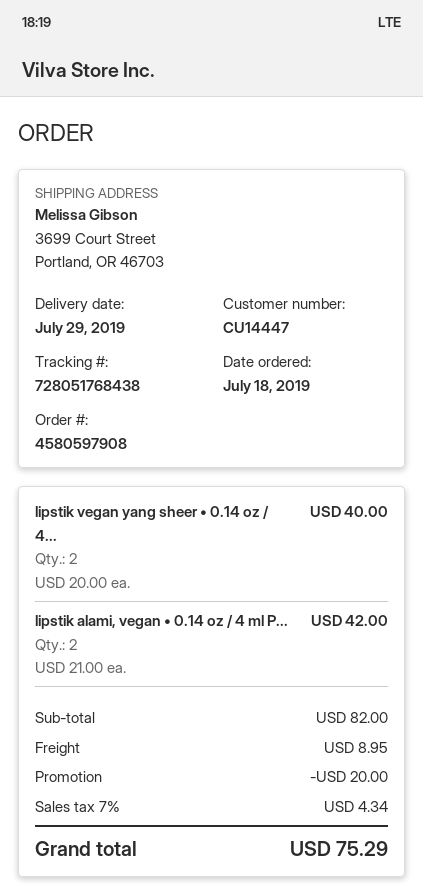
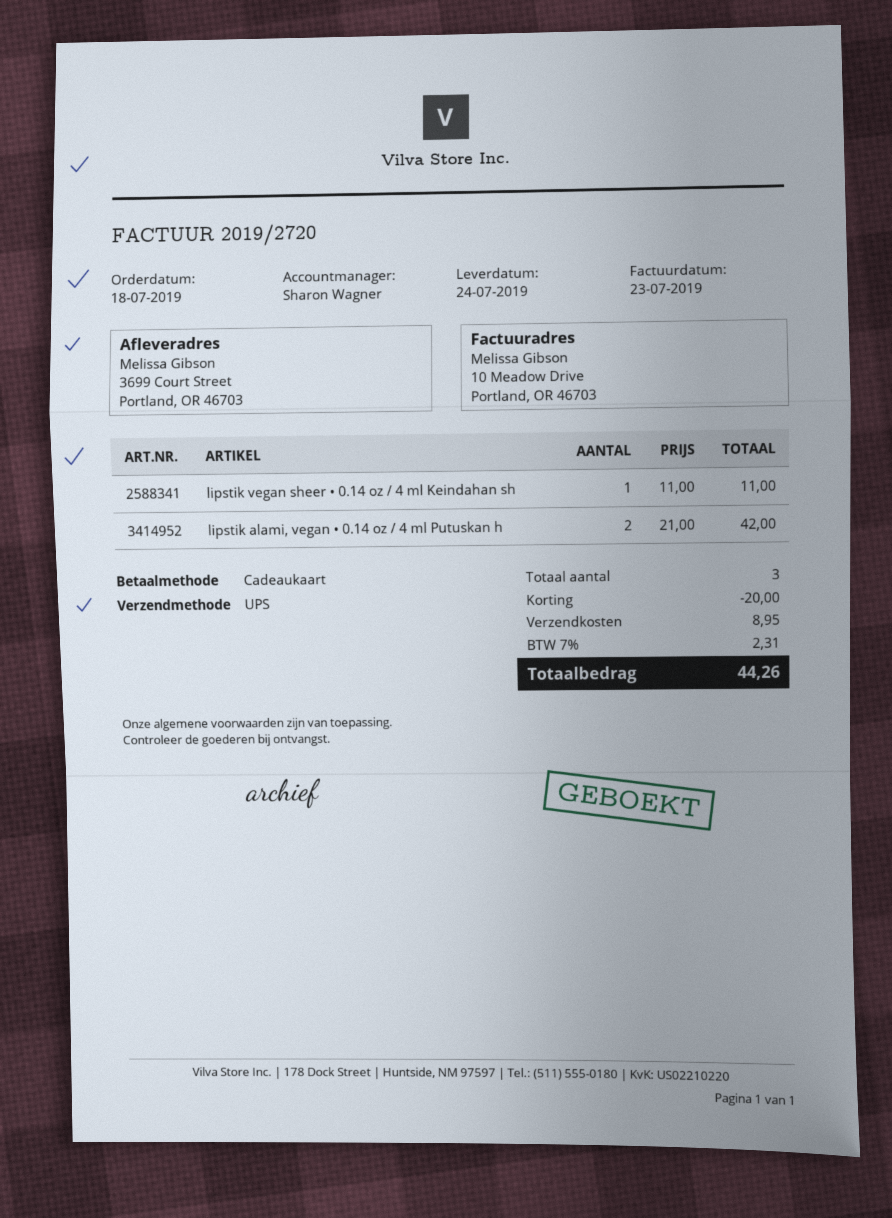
delivery date: 2019-07-29 -> 2019-07-24
lipstik vegan yang sheer • 0.14 oz / 4...: 2 x 20.00 = 40.00 -> none
lipstik vegan sheer • 0.14 oz / 4 ml Keindahan sh: none -> 1 x 11.00 = 11.00
tax: 7% = 4.34 -> 7% = 2.31
total: 75.29 -> 44.26

